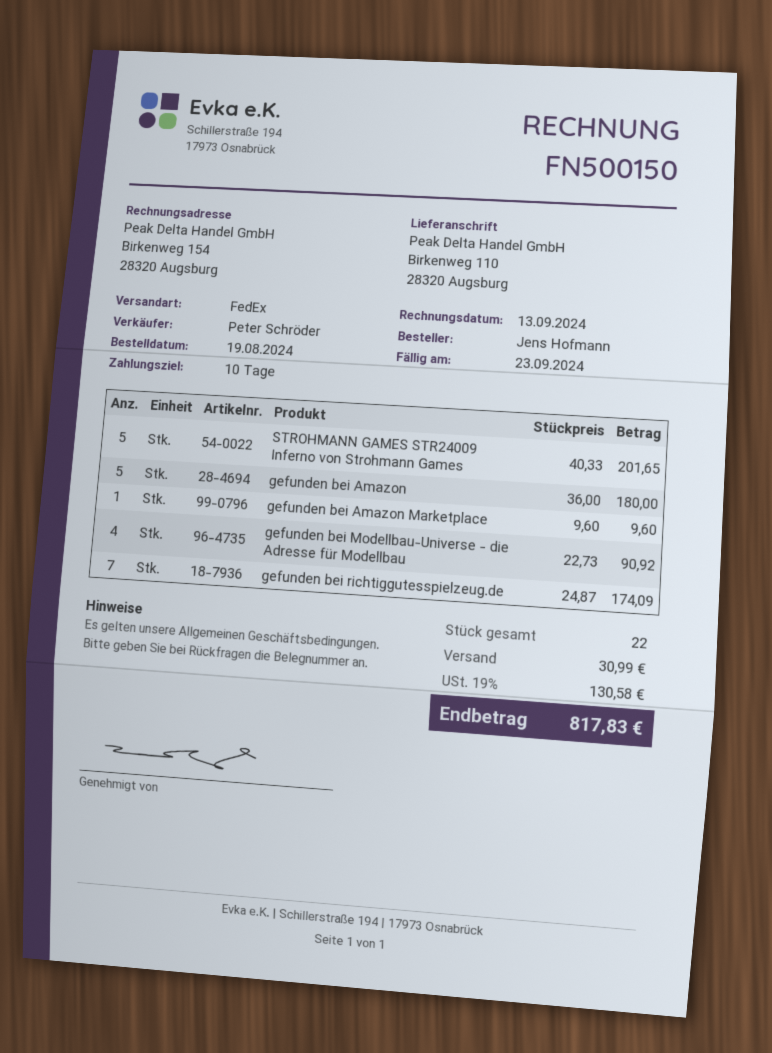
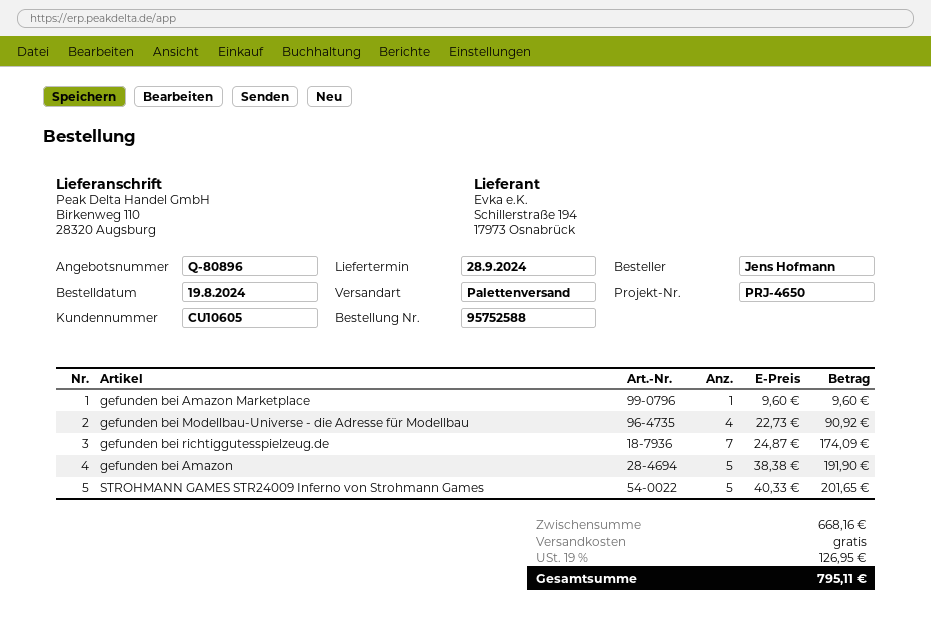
shipping method: FedEx -> pallet freight
gefunden bei Amazon: 5 x 36.00 = 180.00 -> 5 x 38.38 = 191.90
shipping: 30.99 -> 0.00
tax: 19% = 130.58 -> 19% = 126.95
total: 817.83 -> 795.11

